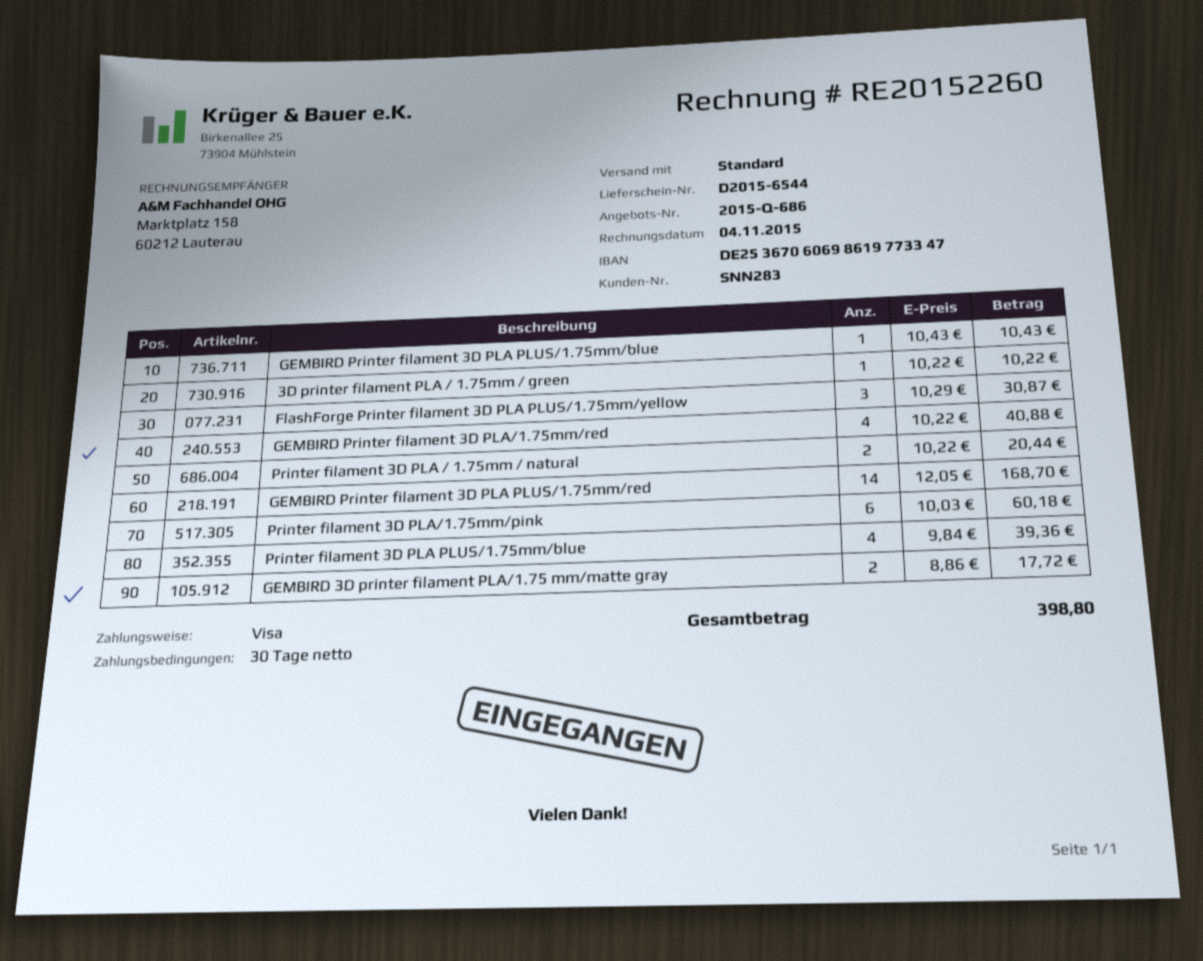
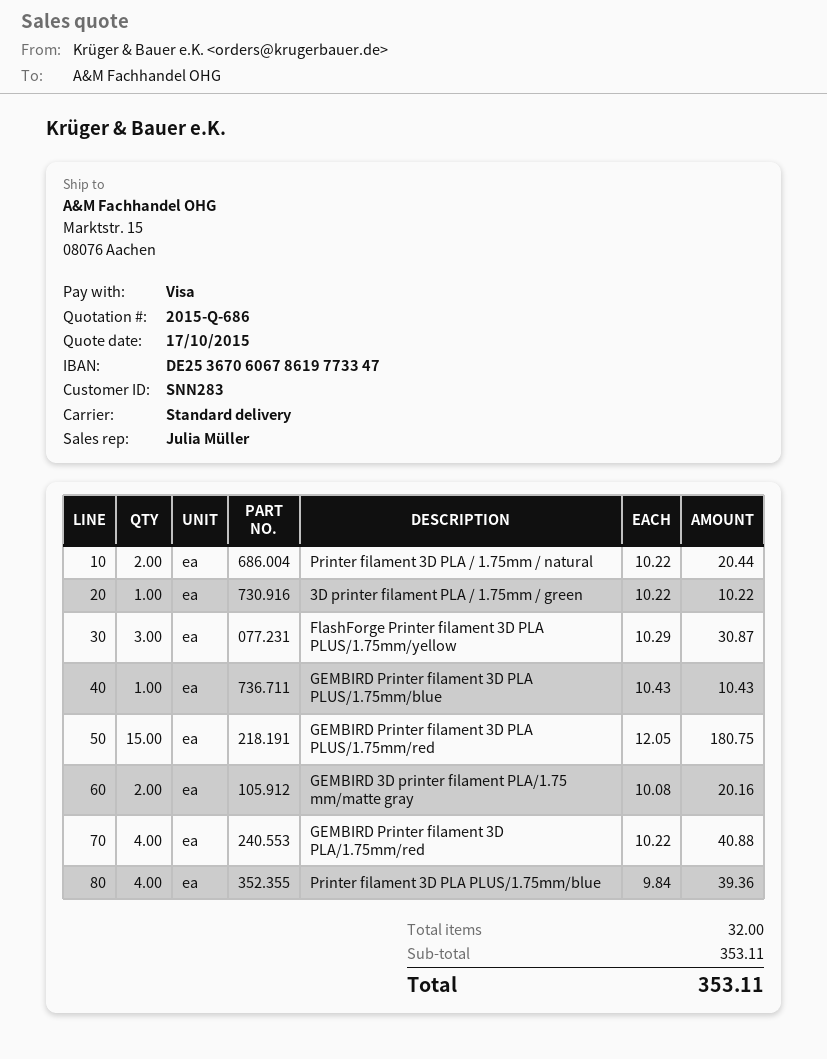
bank account: DE25367060698619773347 -> DE25367060678619773347
GEMBIRD Printer filament 3D PLA PLUS/1.75mm/red: 14 x 12.05 = 168.70 -> 15 x 12.05 = 180.75
Printer filament 3D PLA/1.75mm/pink: 6 x 10.03 = 60.18 -> none
GEMBIRD 3D printer filament PLA/1.75 mm/matte gray: 2 x 8.86 = 17.72 -> 2 x 10.08 = 20.16
total: 398.80 -> 353.11

